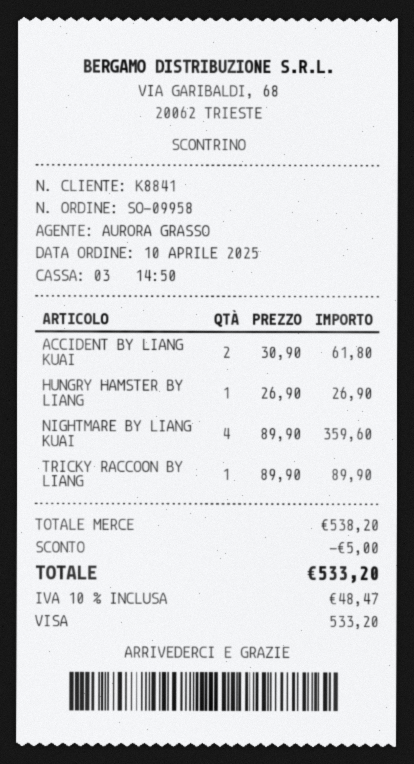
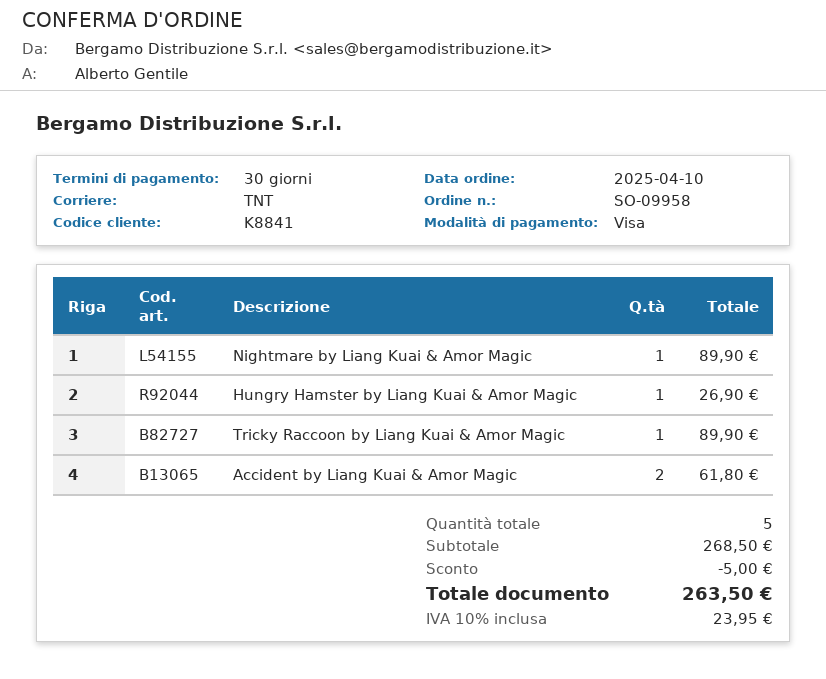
NIGHTMARE BY LIANG KUAI: 4 for 359.60 -> 1 for 89.90
subtotal: 538.20 -> 268.50
tax: 10% = 48.47 -> 10% = 23.95
total: 533.20 -> 263.50

